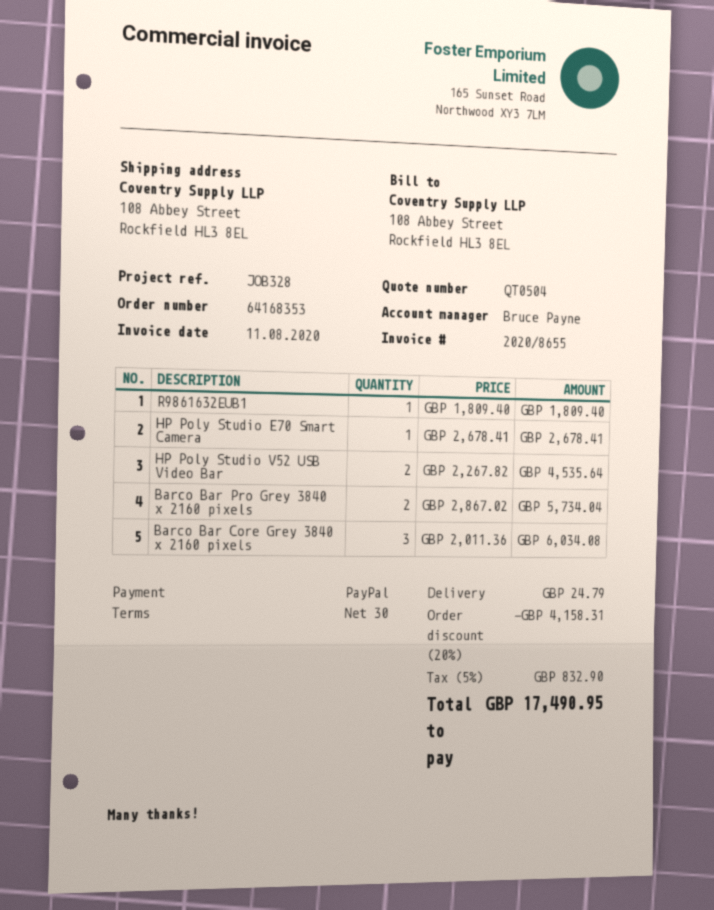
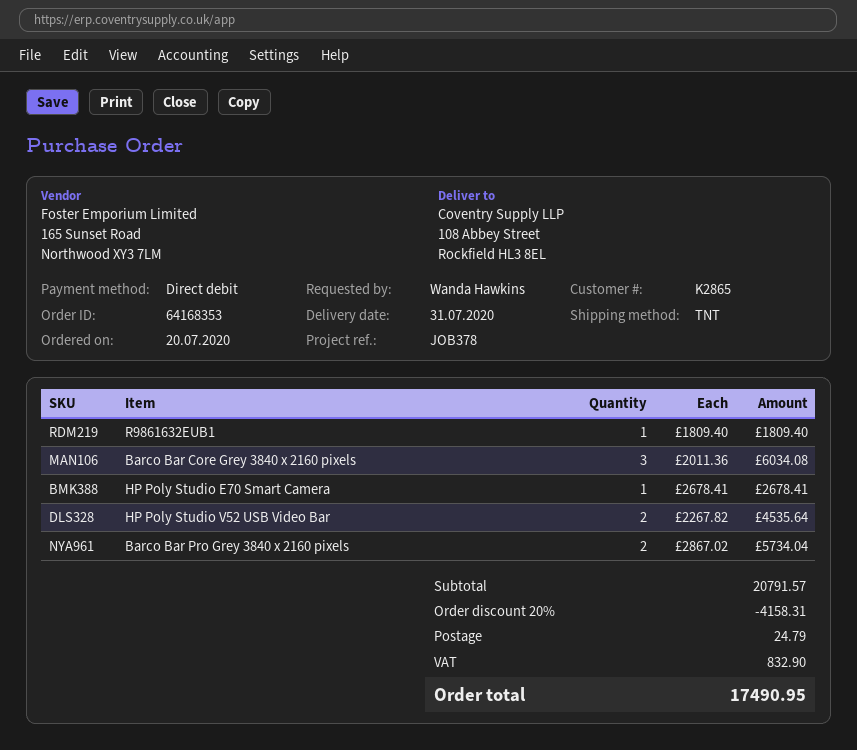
reference: JOB328 -> JOB378
payment method: PayPal -> direct debit

